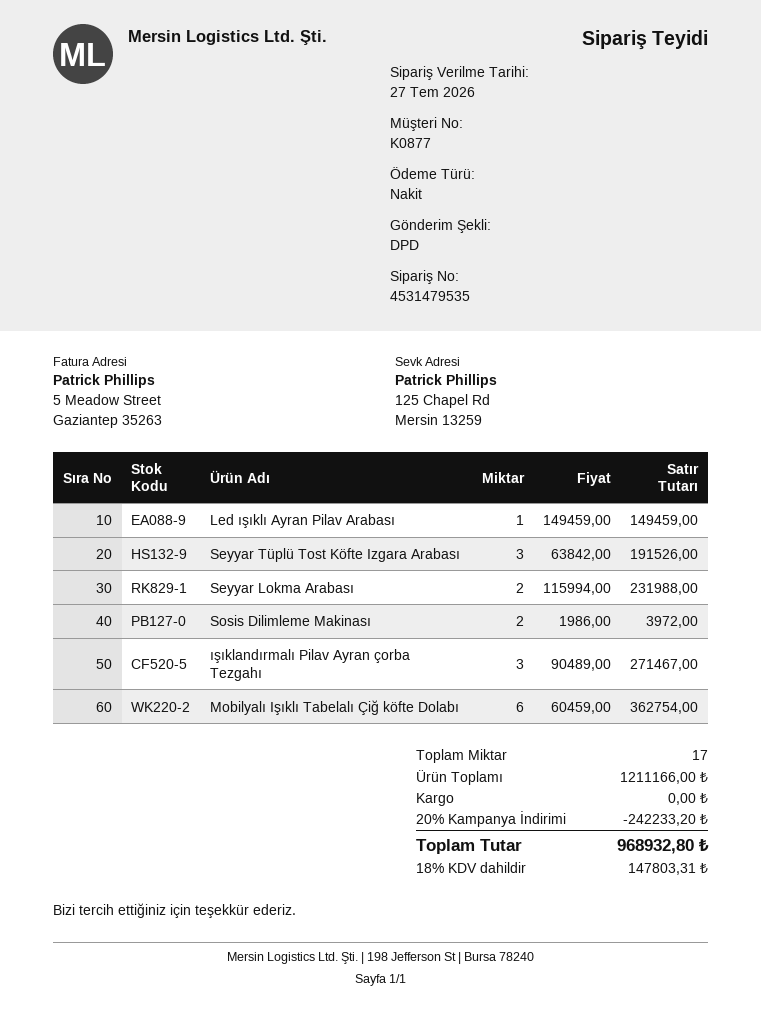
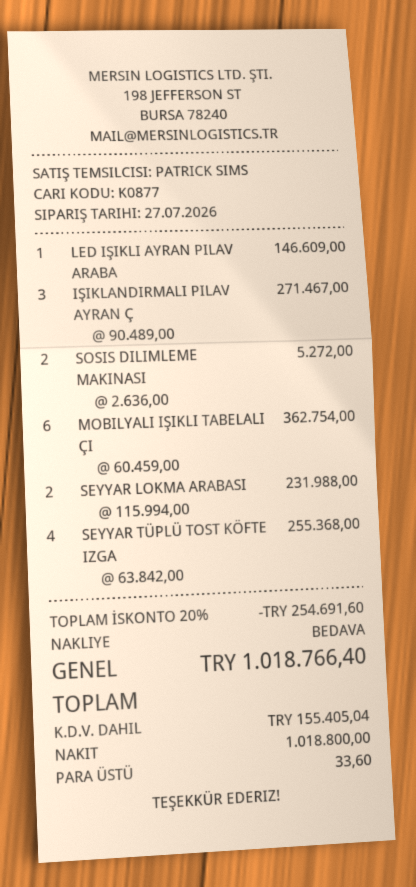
Led ışıklı Ayran Pilav Arabası: 1 x 149459.00 = 149459.00 -> 1 x 146609.00 = 146609.00
Seyyar Tüplü Tost Köfte Izgara Arabası: 3 x 63842.00 = 191526.00 -> 4 x 63842.00 = 255368.00
Sosis Dilimleme Makinası: 2 x 1986.00 = 3972.00 -> 2 x 2636.00 = 5272.00
discount: 20% = 242233.20 -> 20% = 254691.60
tax: 147803.31 -> 155405.04
total: 968932.80 -> 1018766.40

